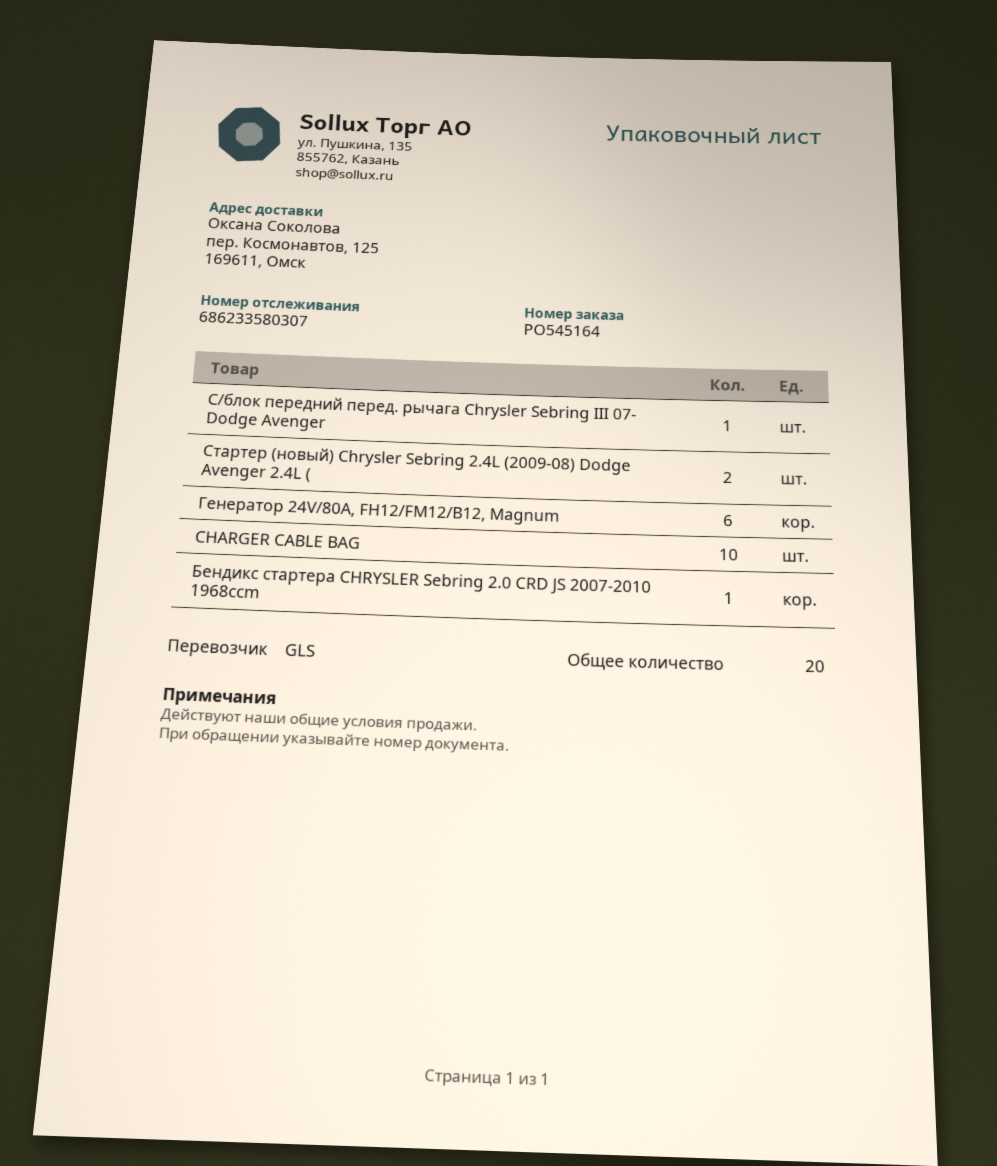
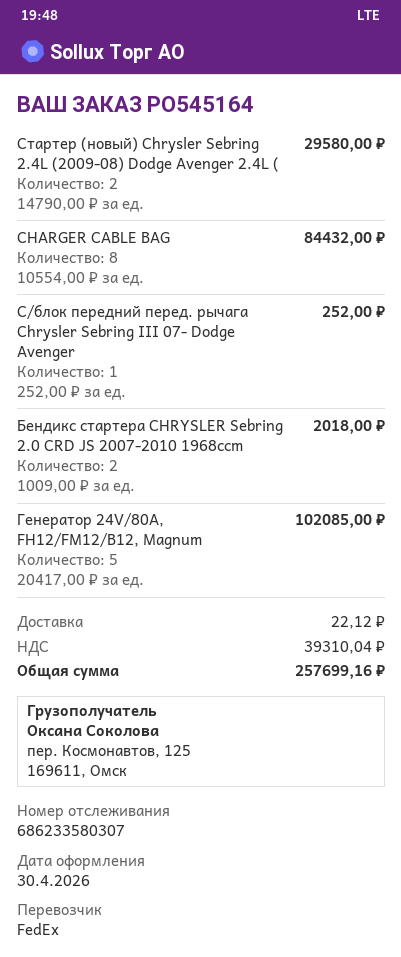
shipping method: GLS -> FedEx
Генератор 24V/80A, FH12/FM12/B12, Magnum: 6 -> 5
CHARGER CABLE BAG: 10 -> 8
Бендикс стартера CHRYSLER Sebring 2.0 CRD JS 2007-2010 1968ccm: 1 -> 2

